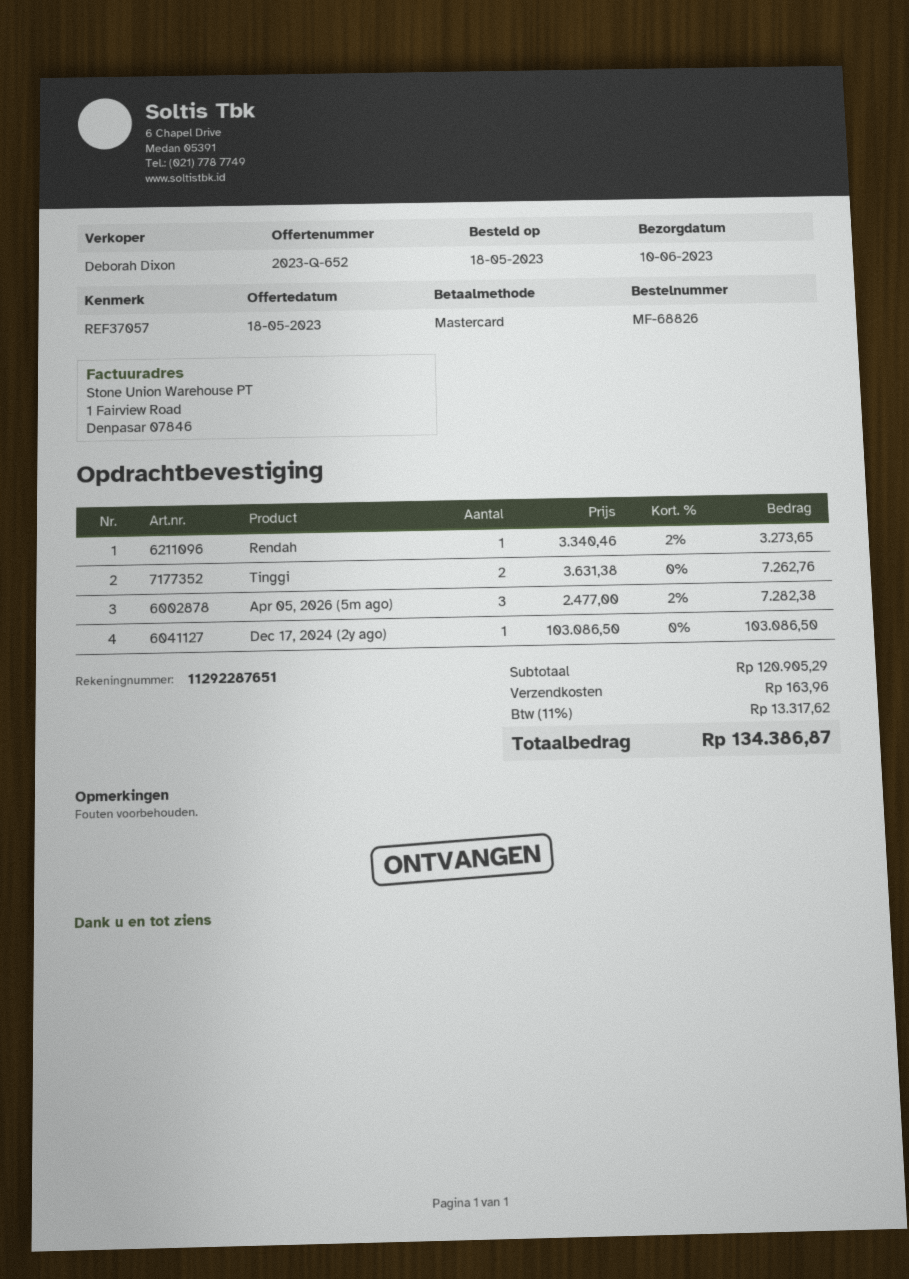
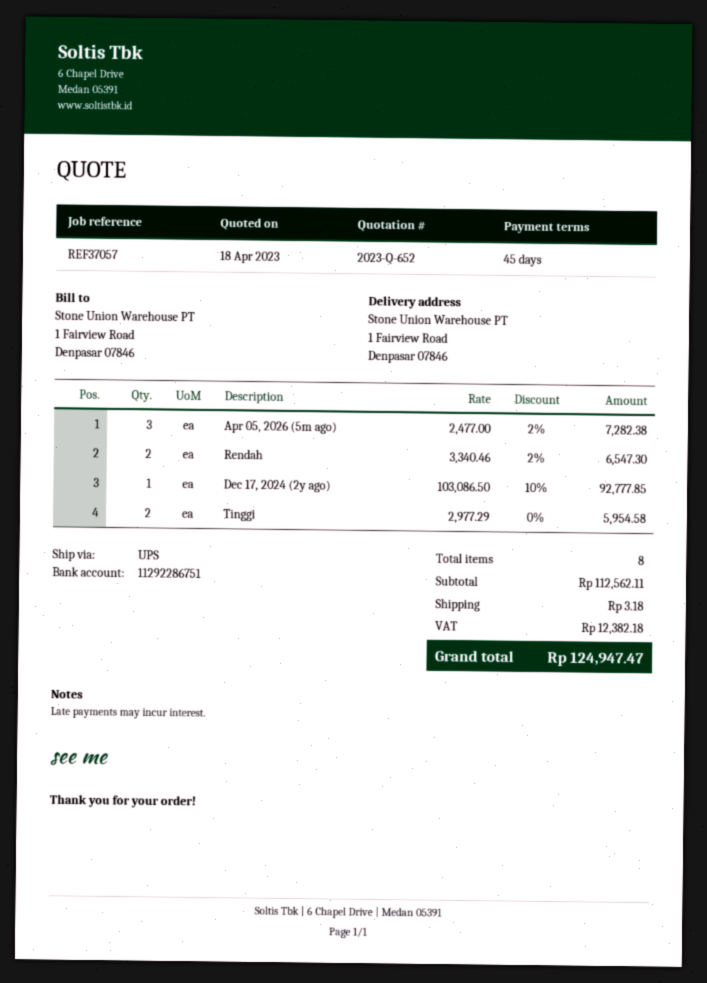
quote date: 2023-05-18 -> 2023-04-18
bank account: 11292287651 -> 11292286751
Rendah: 1 x 3340.46 - 2% = 3273.65 -> 2 x 3340.46 - 2% = 6547.30
Tinggi: 2 x 3631.38 = 7262.76 -> 2 x 2977.29 = 5954.58
Dec 17, 2024 (2y ago): 1 x 103086.50 = 103086.50 -> 1 x 103086.50 - 10% = 92777.85
subtotal: 120905.29 -> 112562.11
shipping: 163.96 -> 3.18
tax: 13317.62 -> 12382.18
total: 134386.87 -> 124947.47

